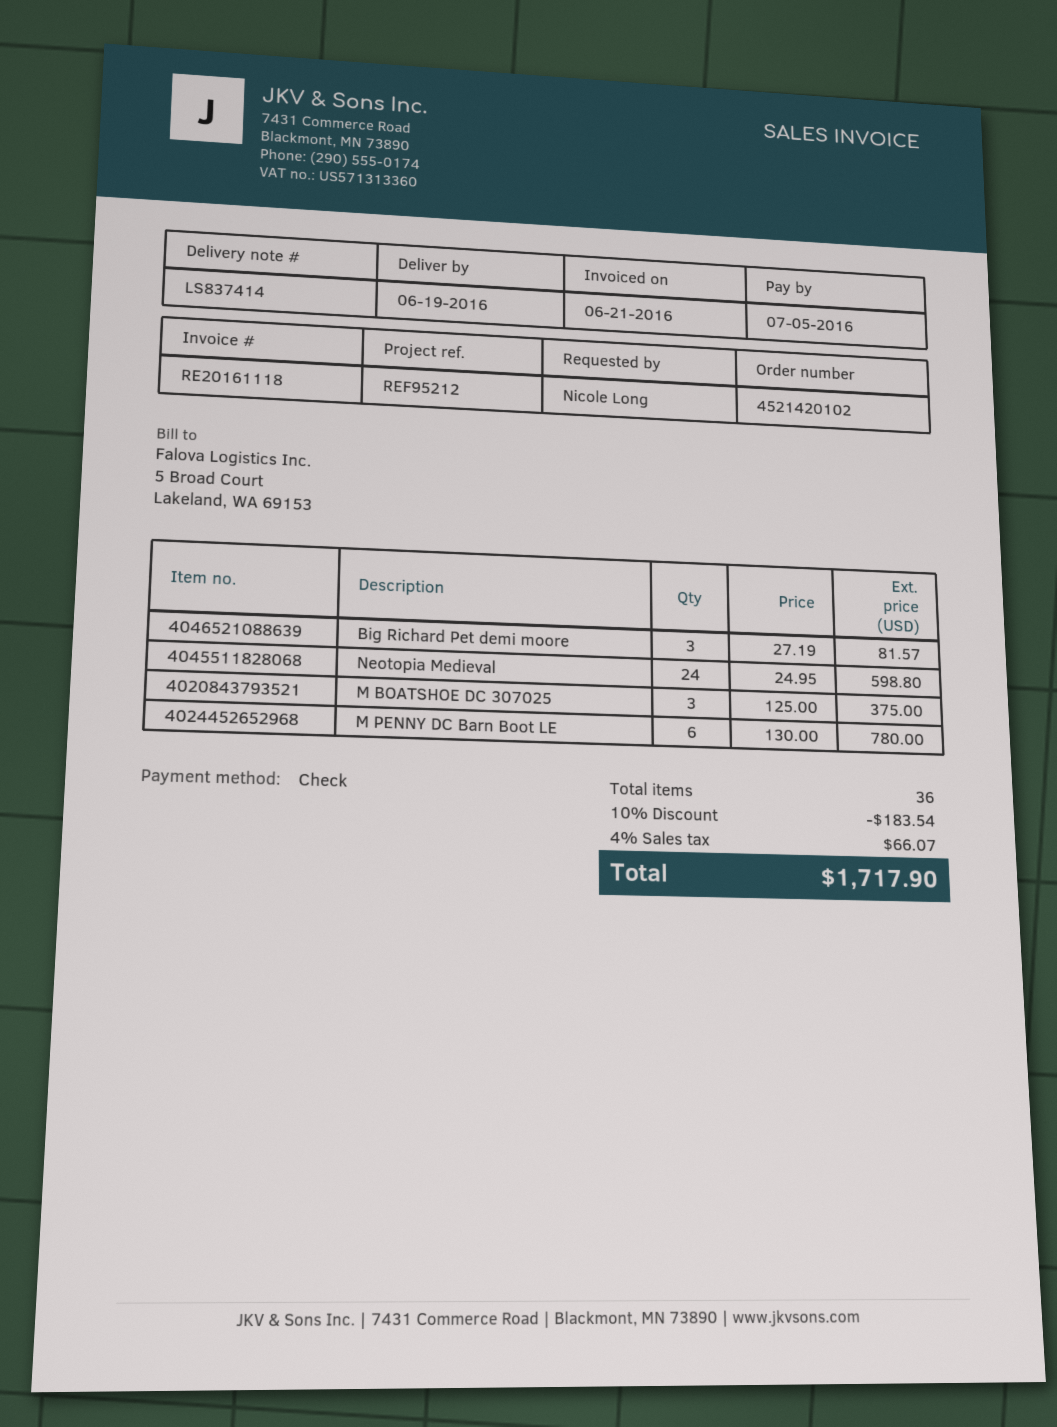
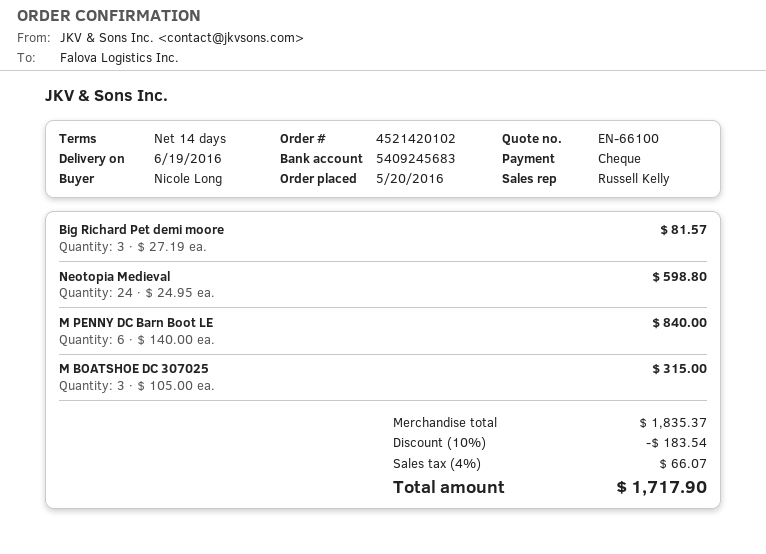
M BOATSHOE DC 307025: 3 x 125.00 = 375.00 -> 3 x 105.00 = 315.00
M PENNY DC Barn Boot LE: 6 x 130.00 = 780.00 -> 6 x 140.00 = 840.00

